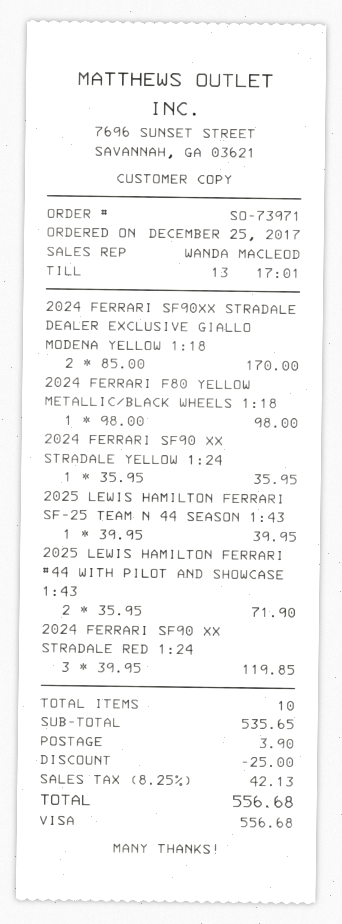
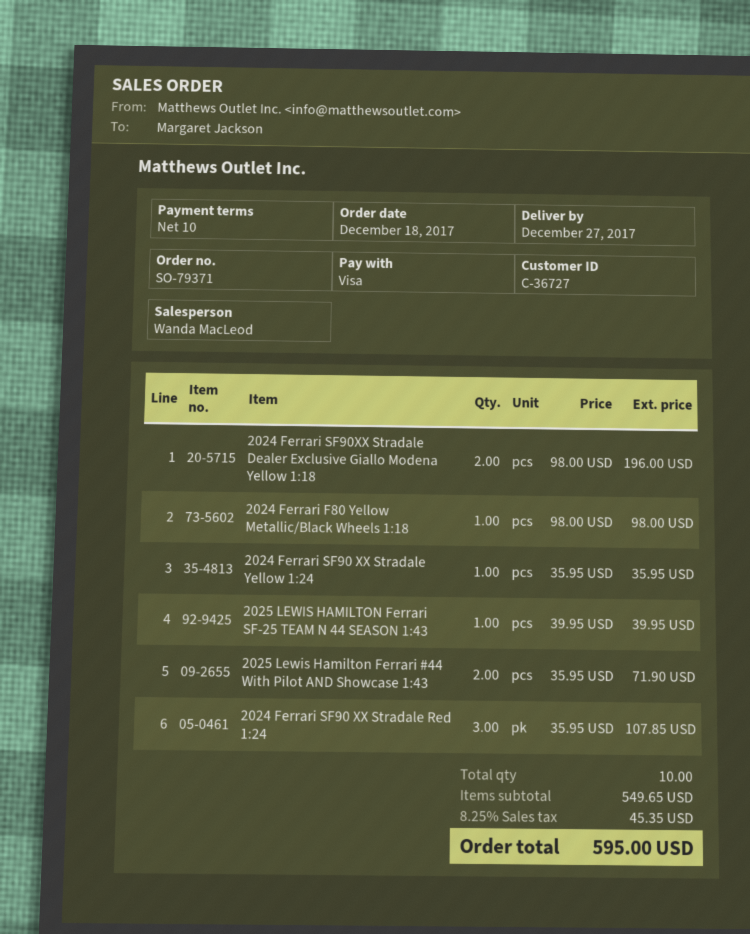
order number: SO-73971 -> SO-79371
order date: 2017-12-25 -> 2017-12-18
2024 FERRARI SF90XX STRADALE DEALER EXCLUSIVE GIALLO MODENA YELLOW 1:18: 2 x 85.00 = 170.00 -> 2 x 98.00 = 196.00
2024 FERRARI SF90 XX STRADALE RED 1:24: 3 x 39.95 = 119.85 -> 3 x 35.95 = 107.85
subtotal: 535.65 -> 549.65
discount: 25.00 -> none
shipping: 3.90 -> none
tax: 8.25% = 42.13 -> 8.25% = 45.35
total: 556.68 -> 595.00

